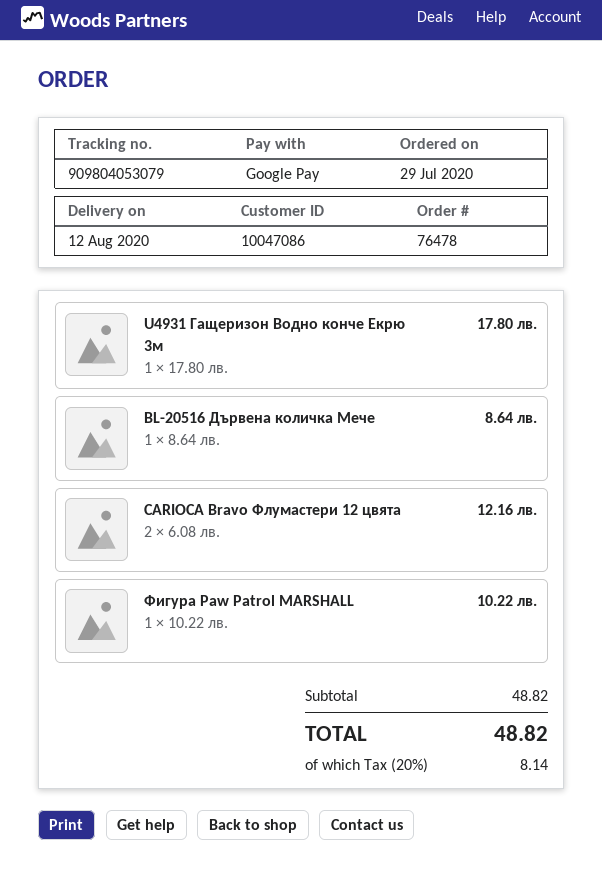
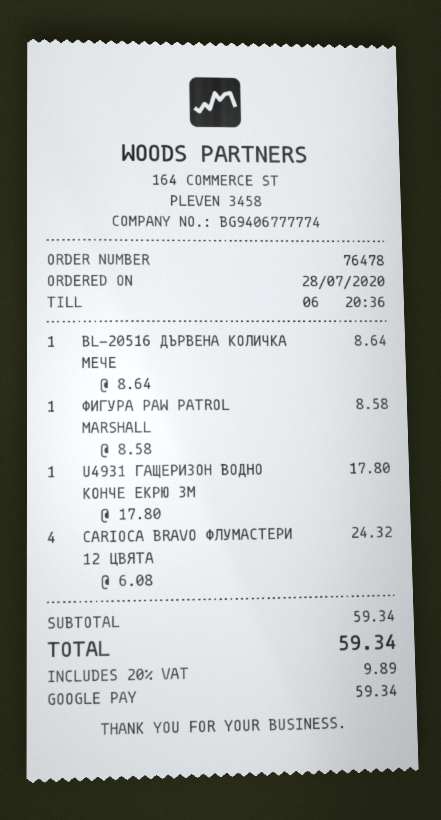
order date: 2020-07-29 -> 2020-07-28
CARIOCA Bravo Флумастери 12 цвята: 2 x 6.08 = 12.16 -> 4 x 6.08 = 24.32
Фигура Paw Patrol MARSHALL: 1 x 10.22 = 10.22 -> 1 x 8.58 = 8.58
subtotal: 48.82 -> 59.34
tax: 20% = 8.14 -> 20% = 9.89
total: 48.82 -> 59.34

